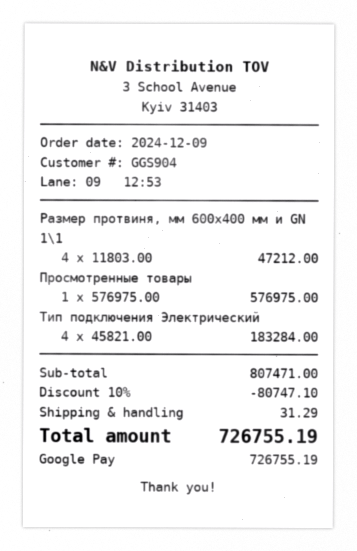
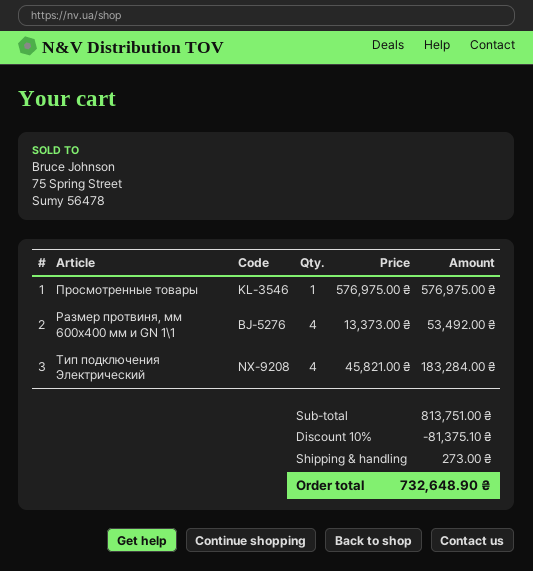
Размер протвиня, мм 600х400 мм и GN 1\1: 4 x 11803.00 = 47212.00 -> 4 x 13373.00 = 53492.00
subtotal: 807471.00 -> 813751.00
discount: 10% = 80747.10 -> 10% = 81375.10
shipping: 31.29 -> 273.00
total: 726755.19 -> 732648.90

